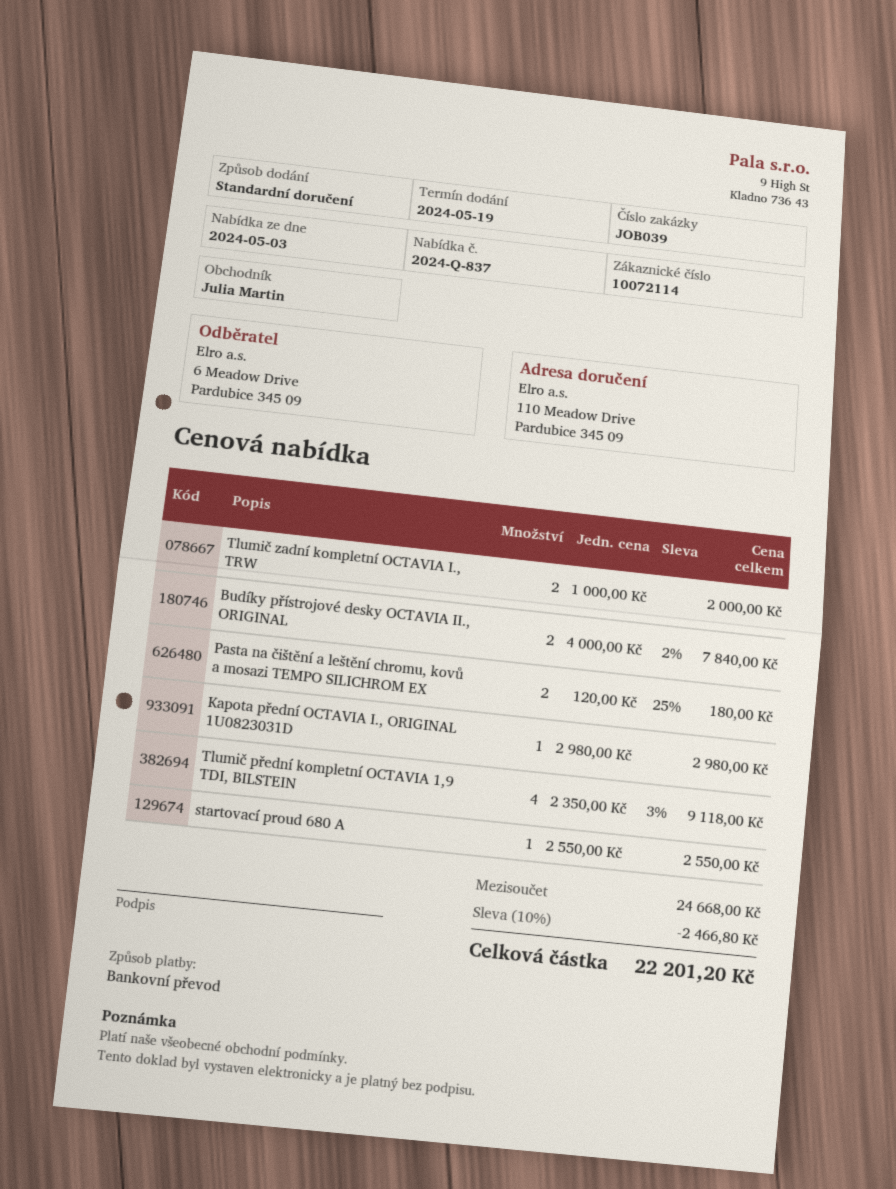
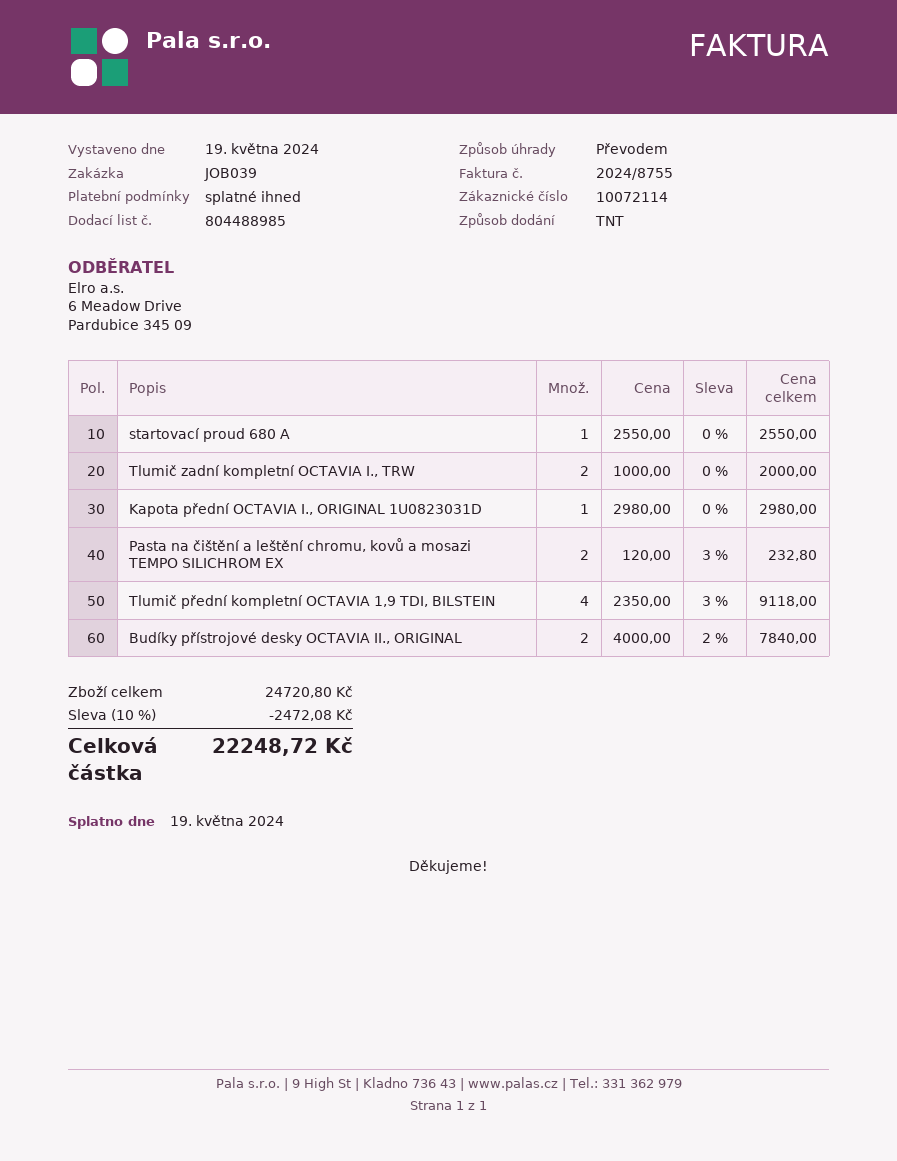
shipping method: standard -> TNT
Pasta na čištění a leštění chromu, kovů a mosazi TEMPO SILICHROM EX: 2 x 120.00 - 25% = 180.00 -> 2 x 120.00 - 3% = 232.80
subtotal: 24668.00 -> 24720.80
discount: 10% = 2466.80 -> 10% = 2472.08
total: 22201.20 -> 22248.72

